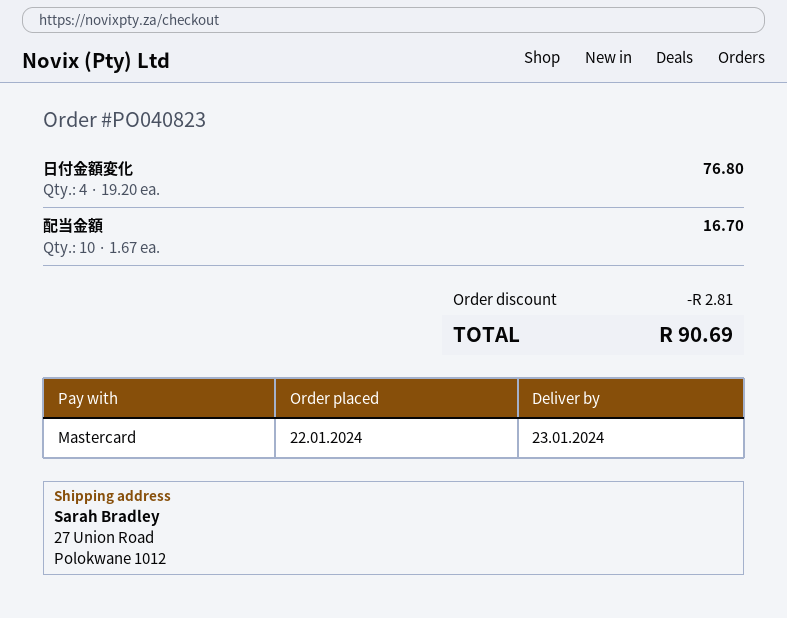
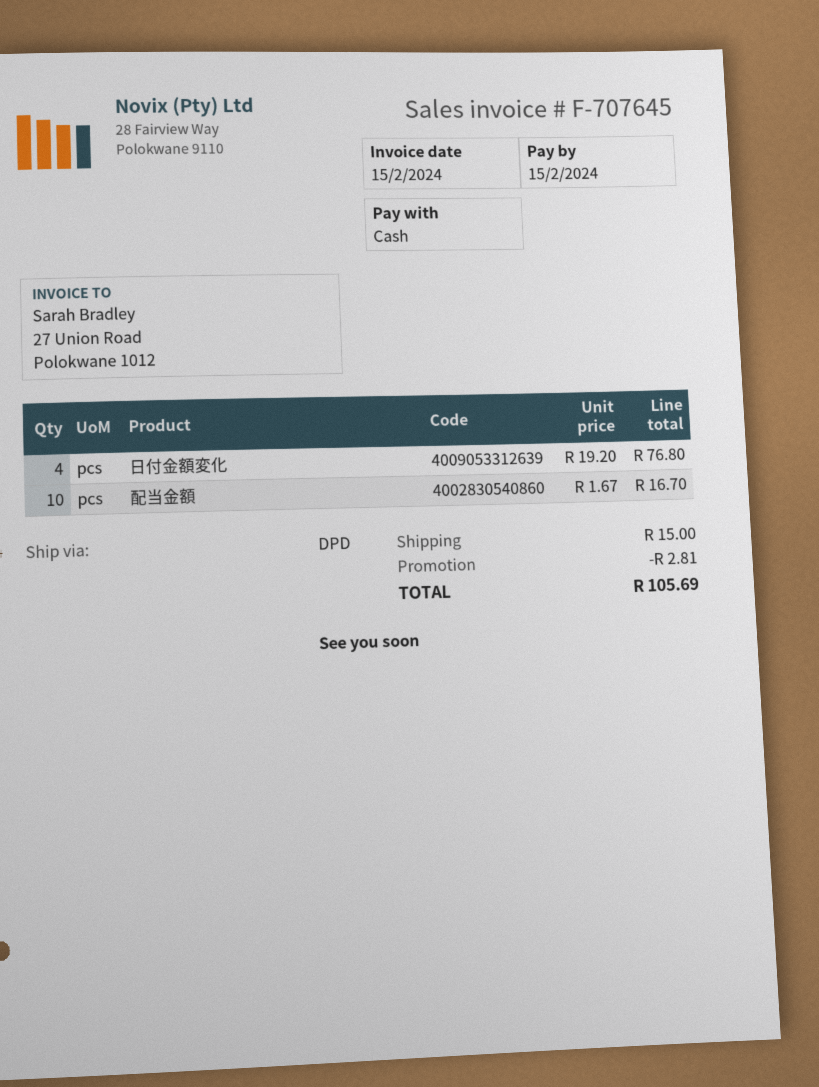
payment method: Mastercard -> cash
shipping: none -> 15.00
total: 90.69 -> 105.69

